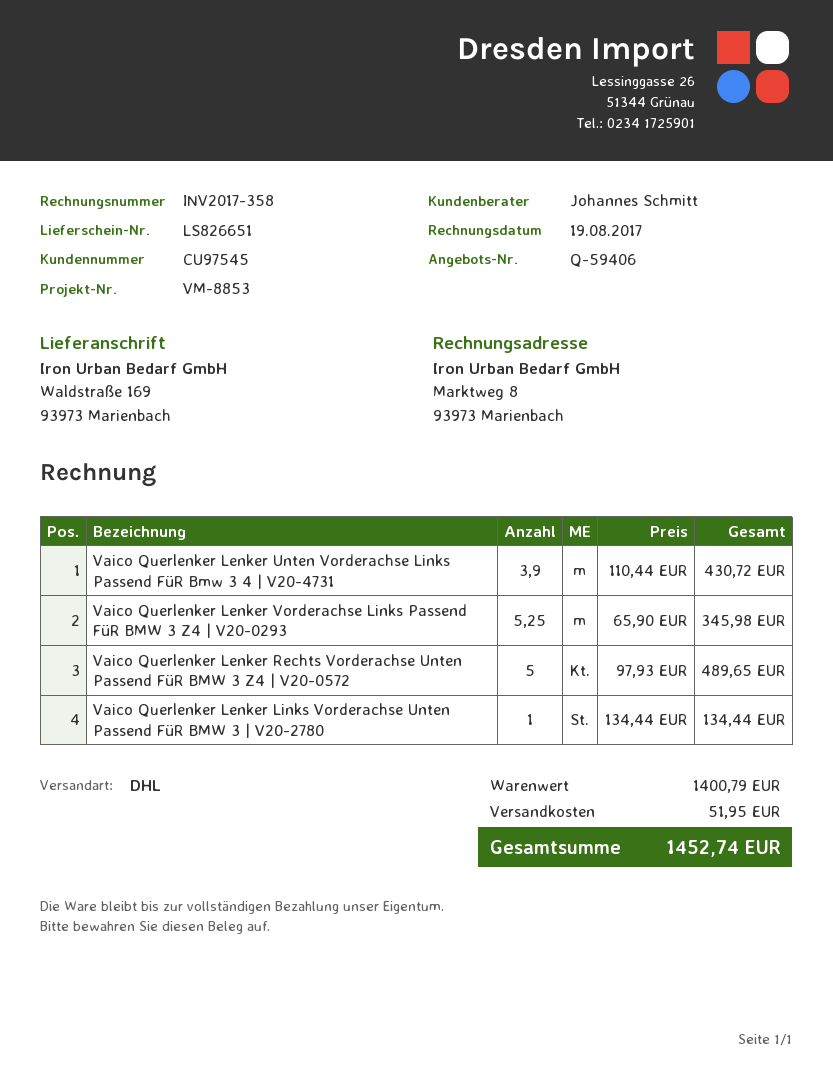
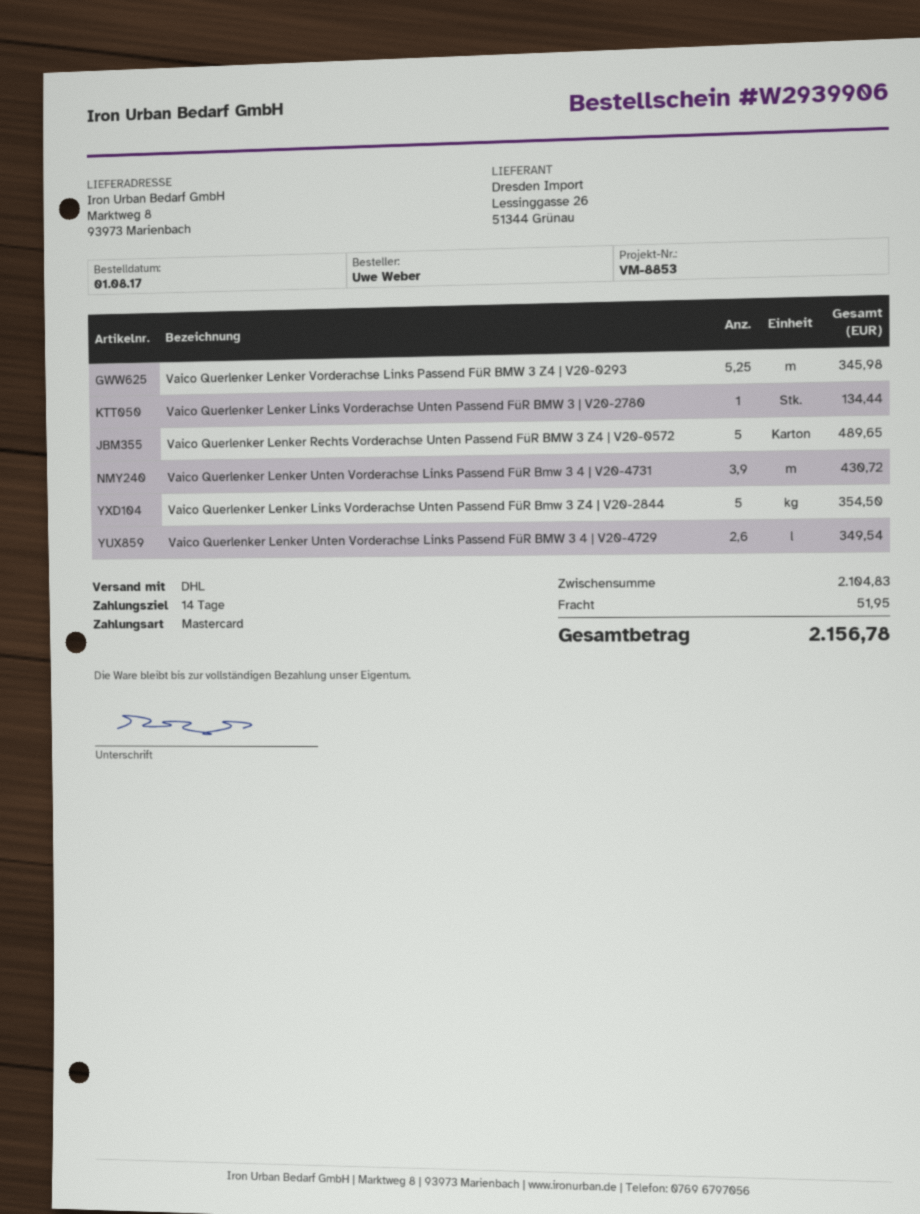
ship to: Waldstraße 169, 93973 Marienbach -> Marktweg 8, 93973 Marienbach
Vaico Querlenker Lenker Links Vorderachse Unten Passend FüR Bmw 3 Z4 | V20-2844: none -> 5 for 354.50
Vaico Querlenker Lenker Unten Vorderachse Links Passend FüR BMW 3 4 | V20-4729: none -> 2.6 for 349.54
subtotal: 1400.79 -> 2104.83
total: 1452.74 -> 2156.78

